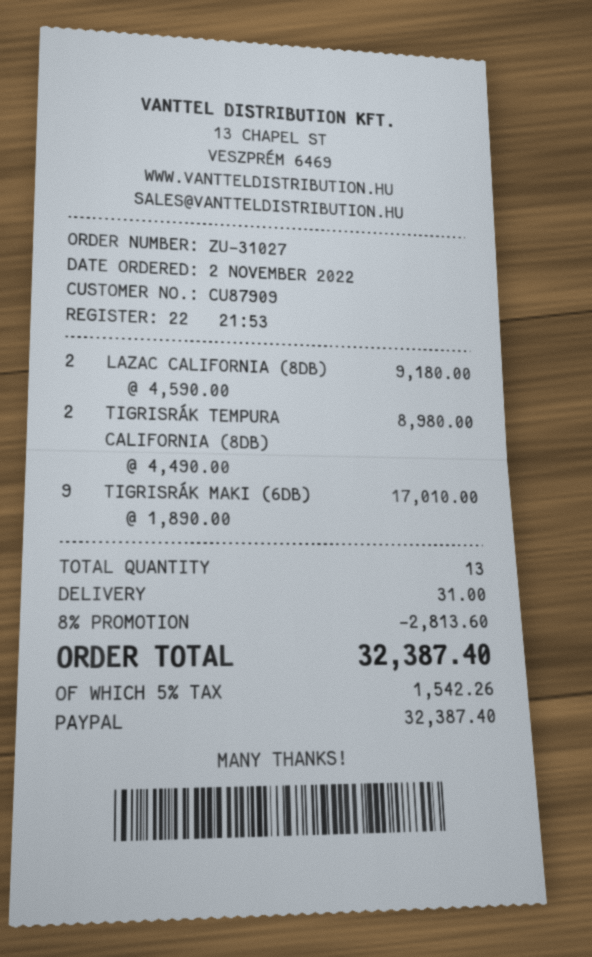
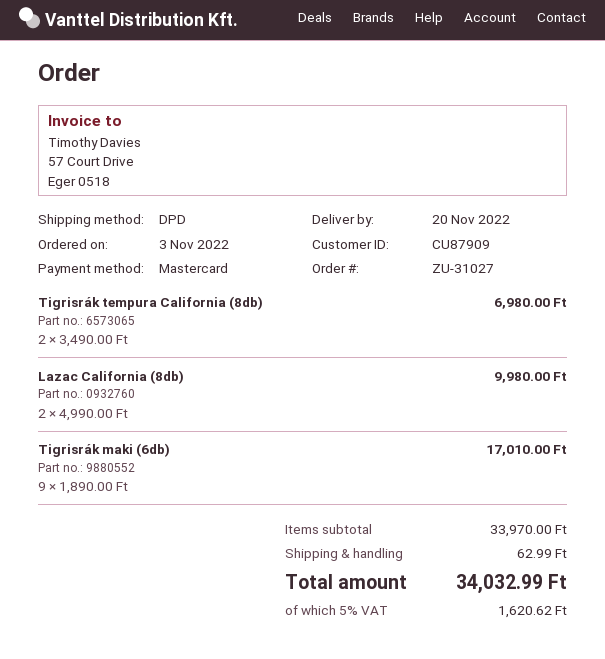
order date: 2022-11-02 -> 2022-11-03
payment method: PayPal -> Mastercard
LAZAC CALIFORNIA (8DB): 2 x 4590.00 = 9180.00 -> 2 x 4990.00 = 9980.00
TIGRISRÁK TEMPURA CALIFORNIA (8DB): 2 x 4490.00 = 8980.00 -> 2 x 3490.00 = 6980.00
discount: 8% = 2813.60 -> none
shipping: 31.00 -> 62.99
tax: 5% = 1542.26 -> 5% = 1620.62
total: 32387.40 -> 34032.99

